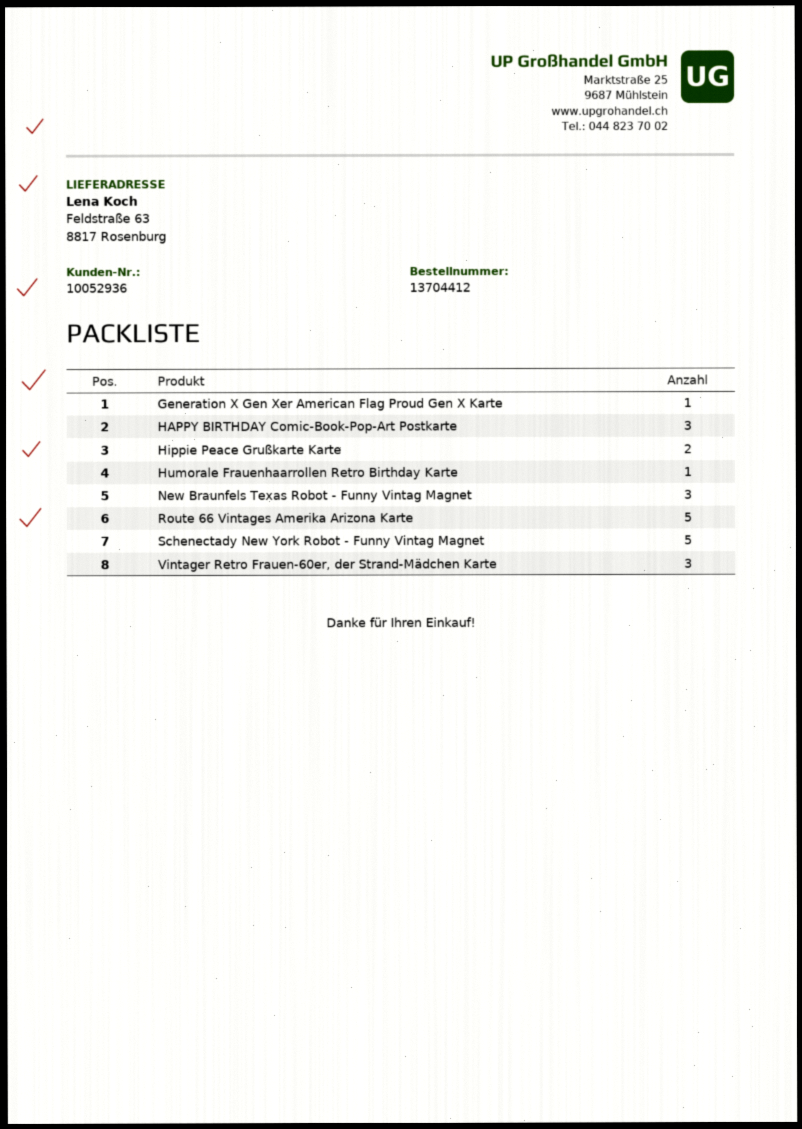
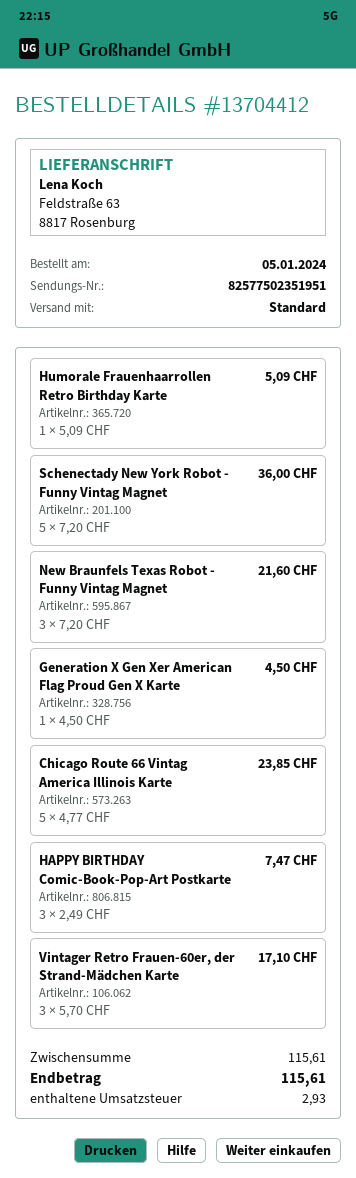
Hippie Peace Grußkarte Karte: 2 -> none
Route 66 Vintages Amerika Arizona Karte: 5 -> none
Chicago Route 66 Vintag America Illinois Karte: none -> 5

